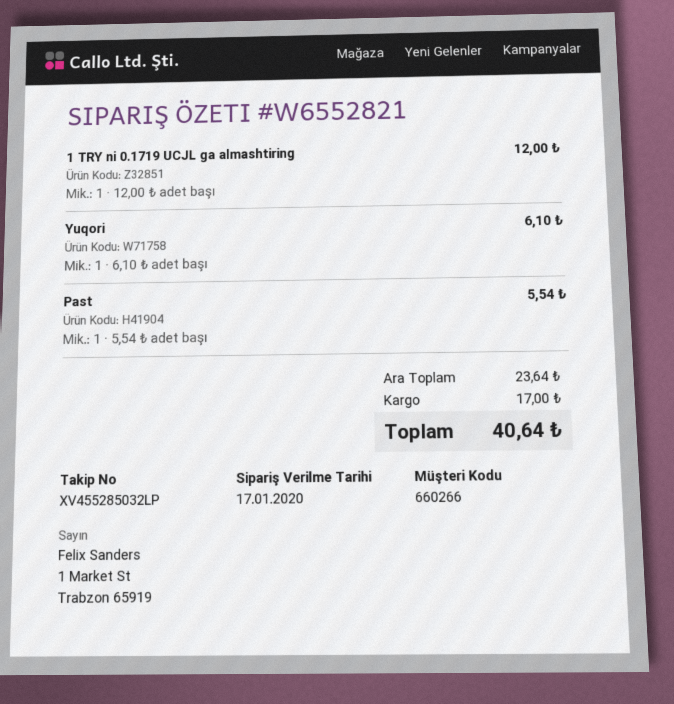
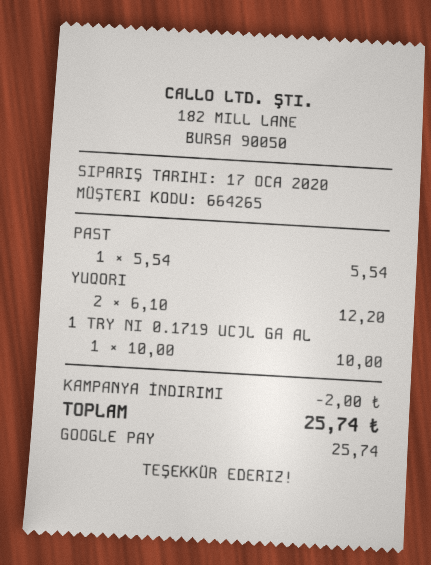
customer number: 660266 -> 664265
1 TRY ni 0.1719 UCJL ga almashtiring: 1 x 12.00 = 12.00 -> 1 x 10.00 = 10.00
Yuqori: 1 x 6.10 = 6.10 -> 2 x 6.10 = 12.20
discount: none -> 2.00
shipping: 17.00 -> none
total: 40.64 -> 25.74

